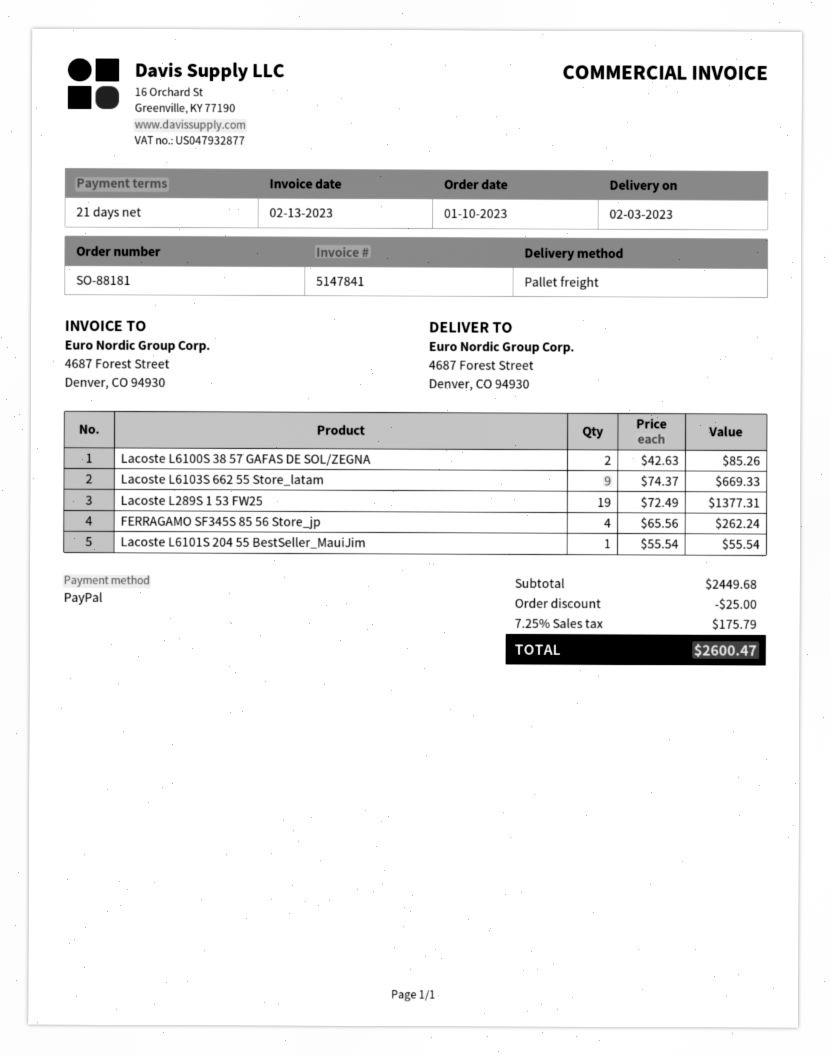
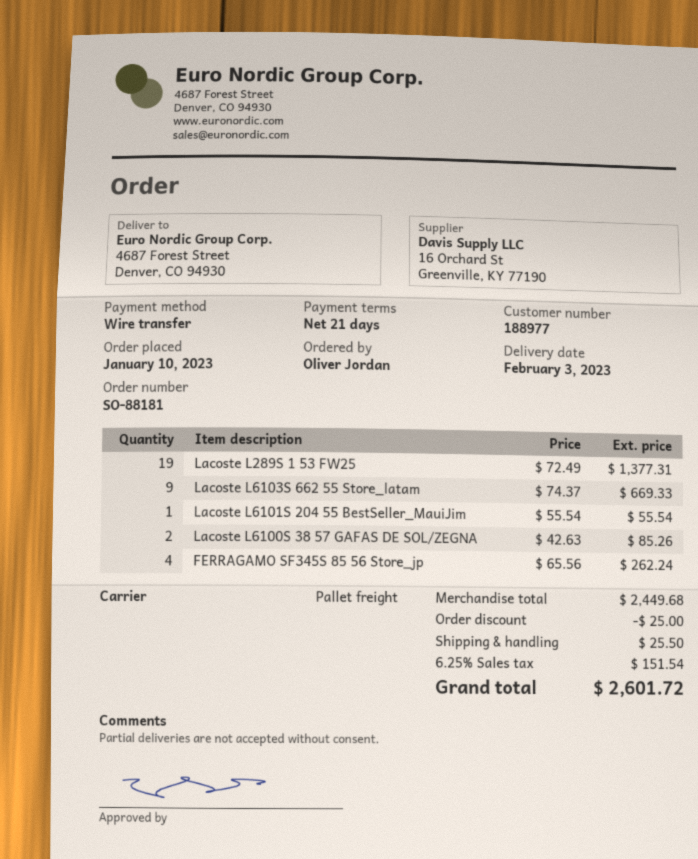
payment method: PayPal -> bank transfer
shipping: none -> 25.50
tax: 7.25% = 175.79 -> 6.25% = 151.54
total: 2600.47 -> 2601.72

